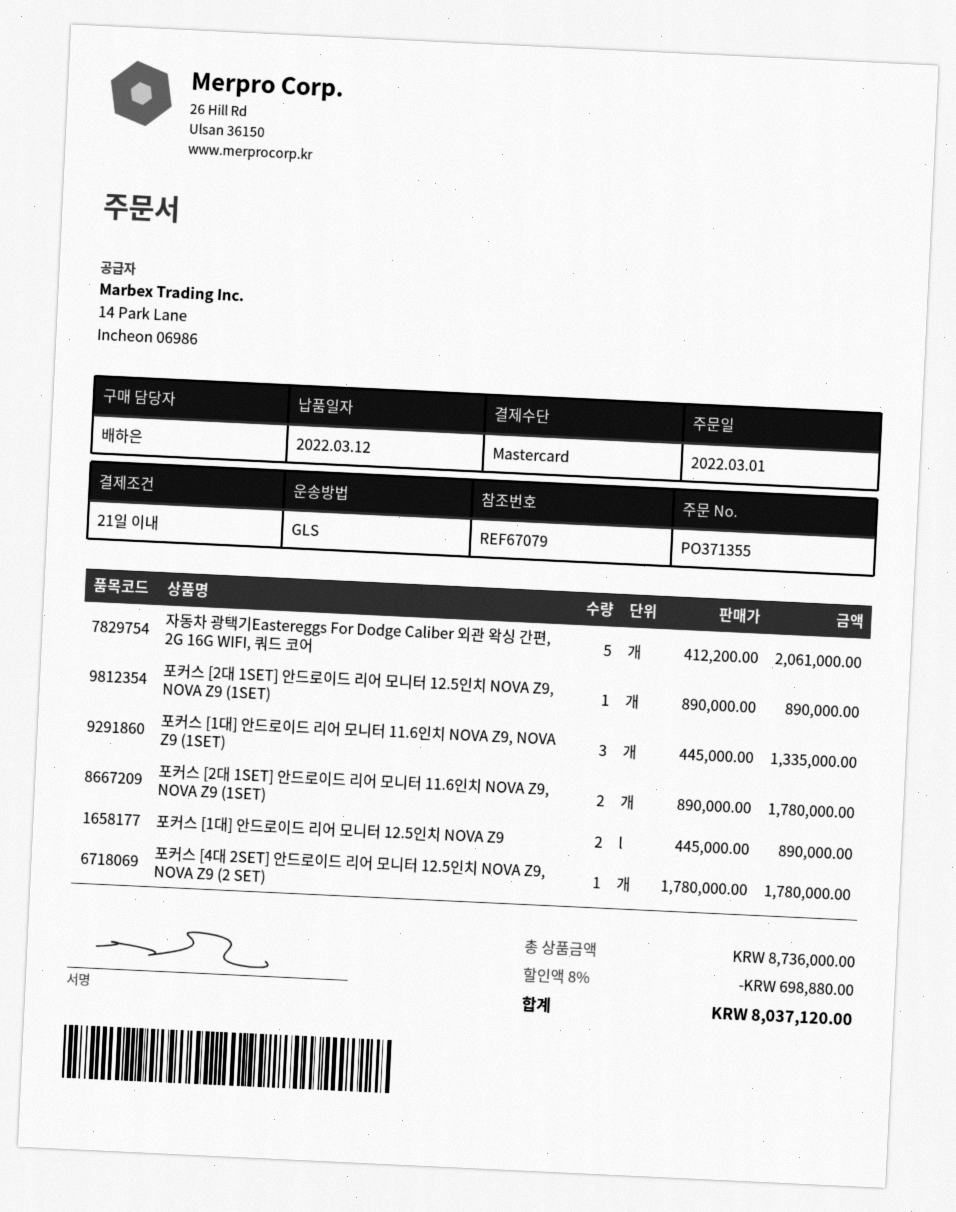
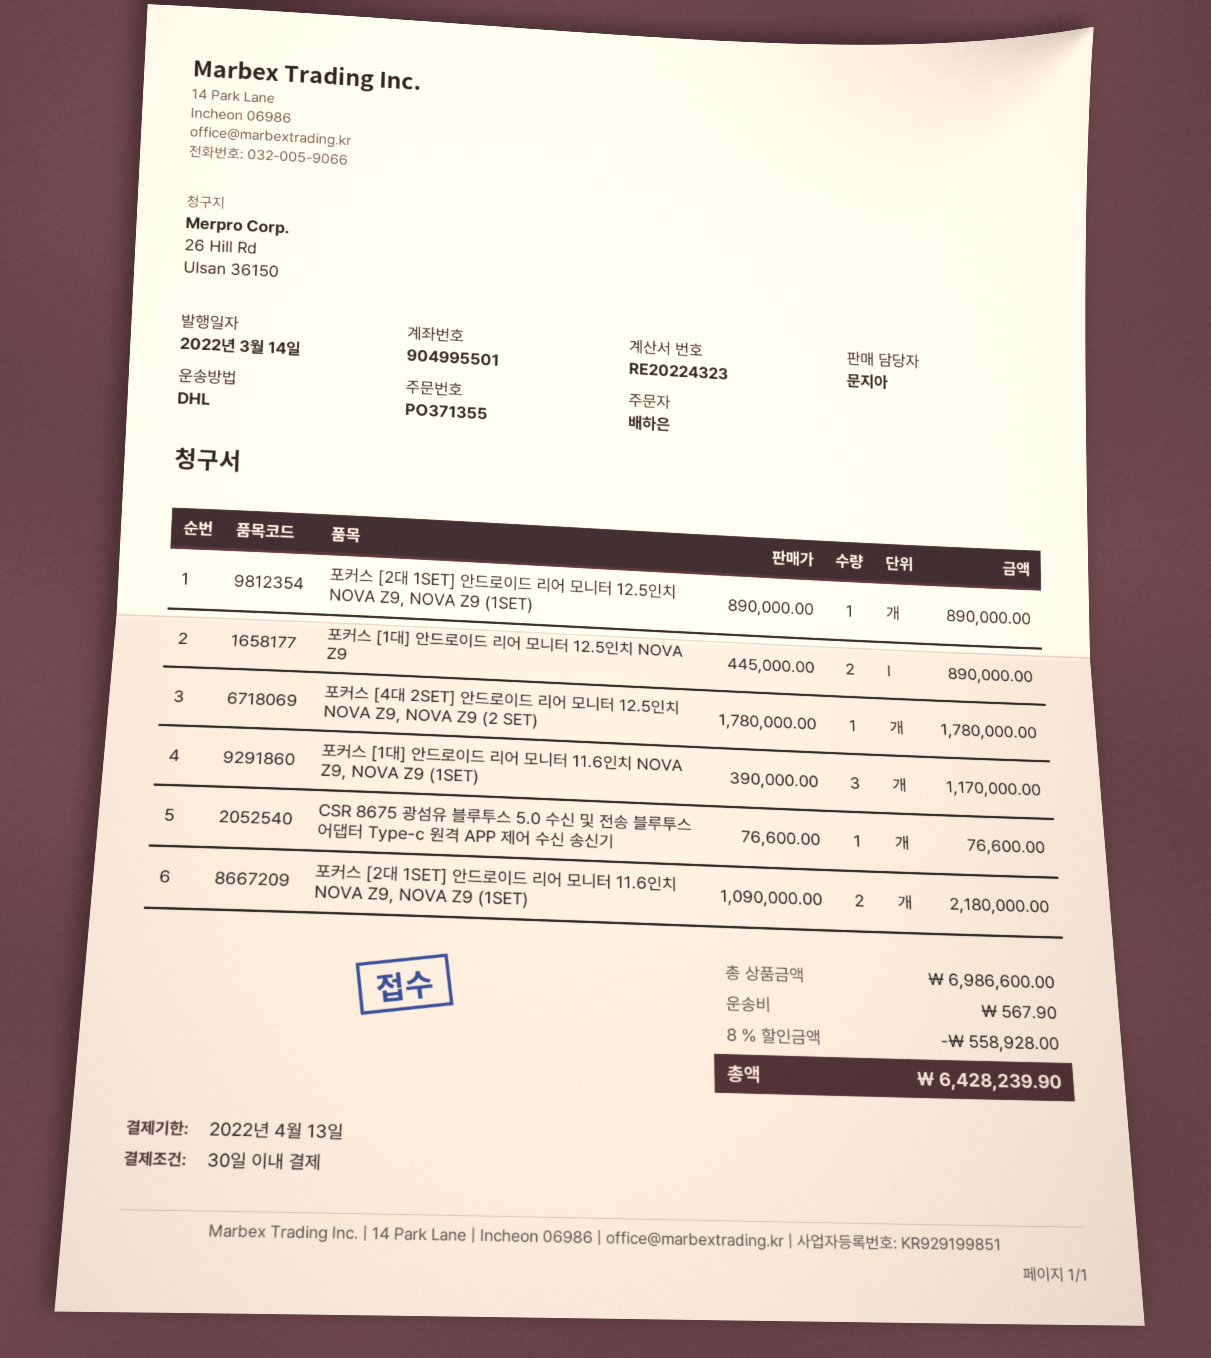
payment terms: 21 days -> 30 days
shipping method: GLS -> DHL
자동차 광택기Eastereggs For Dodge Caliber 외관 왁싱 간편, 2G 16G WIFI, 쿼드 코어: 5 x 412200.00 = 2061000.00 -> none
포커스 [1대] 안드로이드 리어 모니터 11.6인치 NOVA Z9, NOVA Z9 (1SET): 3 x 445000.00 = 1335000.00 -> 3 x 390000.00 = 1170000.00
포커스 [2대 1SET] 안드로이드 리어 모니터 11.6인치 NOVA Z9, NOVA Z9 (1SET): 2 x 890000.00 = 1780000.00 -> 2 x 1090000.00 = 2180000.00
CSR 8675 광섬유 블루투스 5.0 수신 및 전송 블루투스 어댑터 Type-c 원격 APP 제어 수신 송신기: none -> 1 x 76600.00 = 76600.00
subtotal: 8736000.00 -> 6986600.00
discount: 8% = 698880.00 -> 8% = 558928.00
shipping: none -> 567.90
total: 8037120.00 -> 6428239.90

